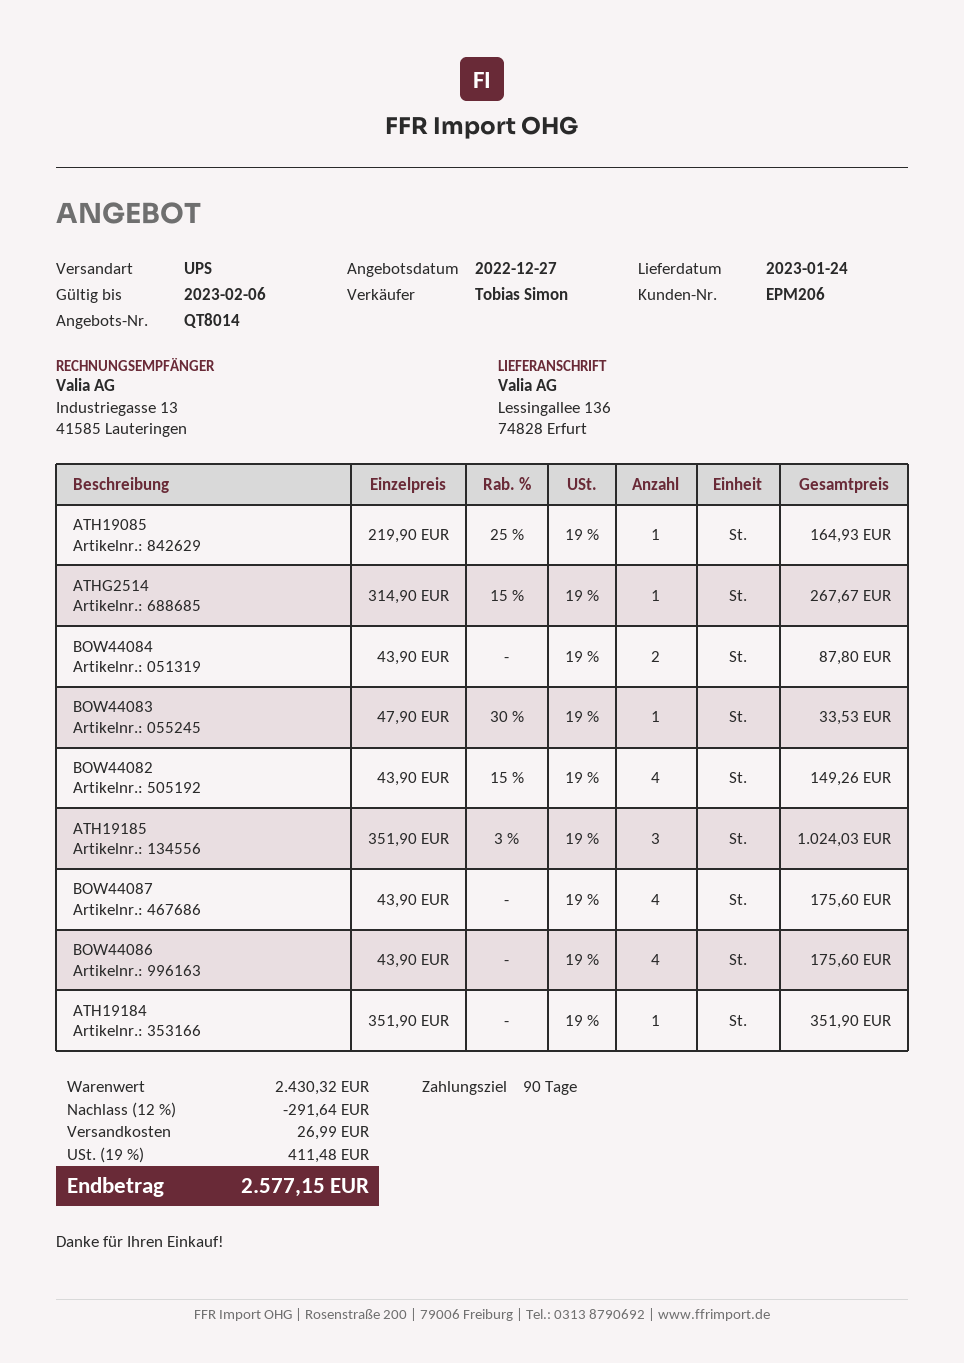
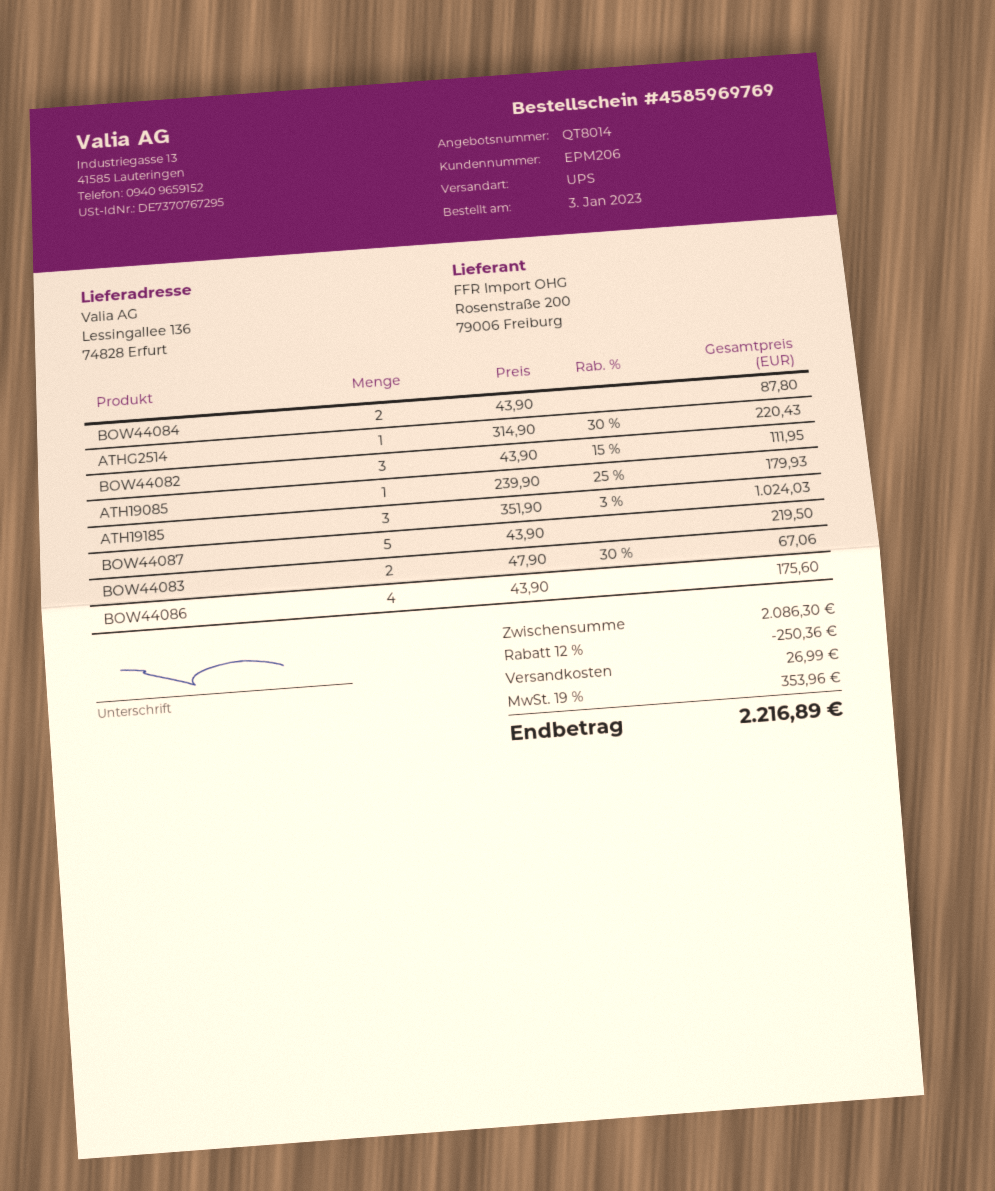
ATH19085: 1 x 219.90 - 25% = 164.93 -> 1 x 239.90 - 25% = 179.93
ATHG2514: 1 x 314.90 - 15% = 267.67 -> 1 x 314.90 - 30% = 220.43
BOW44083: 1 x 47.90 - 30% = 33.53 -> 2 x 47.90 - 30% = 67.06
BOW44082: 4 x 43.90 - 15% = 149.26 -> 3 x 43.90 - 15% = 111.95
BOW44087: 4 x 43.90 = 175.60 -> 5 x 43.90 = 219.50
ATH19184: 1 x 351.90 = 351.90 -> none
subtotal: 2430.32 -> 2086.30
discount: 12% = 291.64 -> 12% = 250.36
tax: 19% = 411.48 -> 19% = 353.96
total: 2577.15 -> 2216.89

